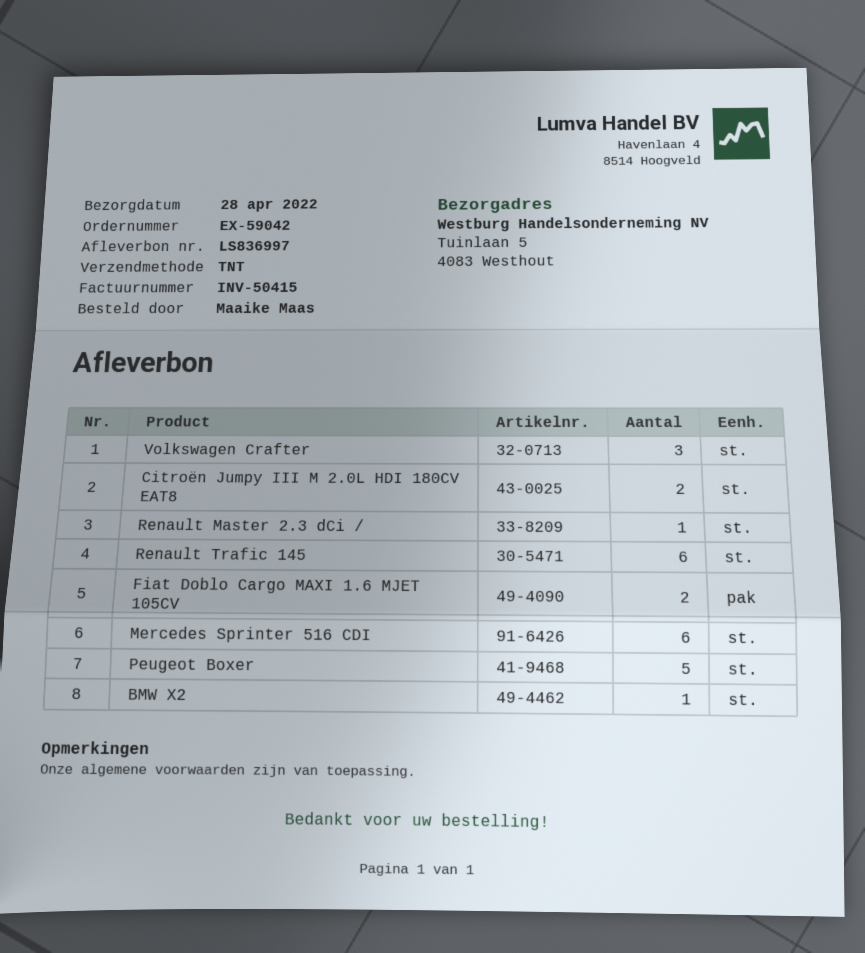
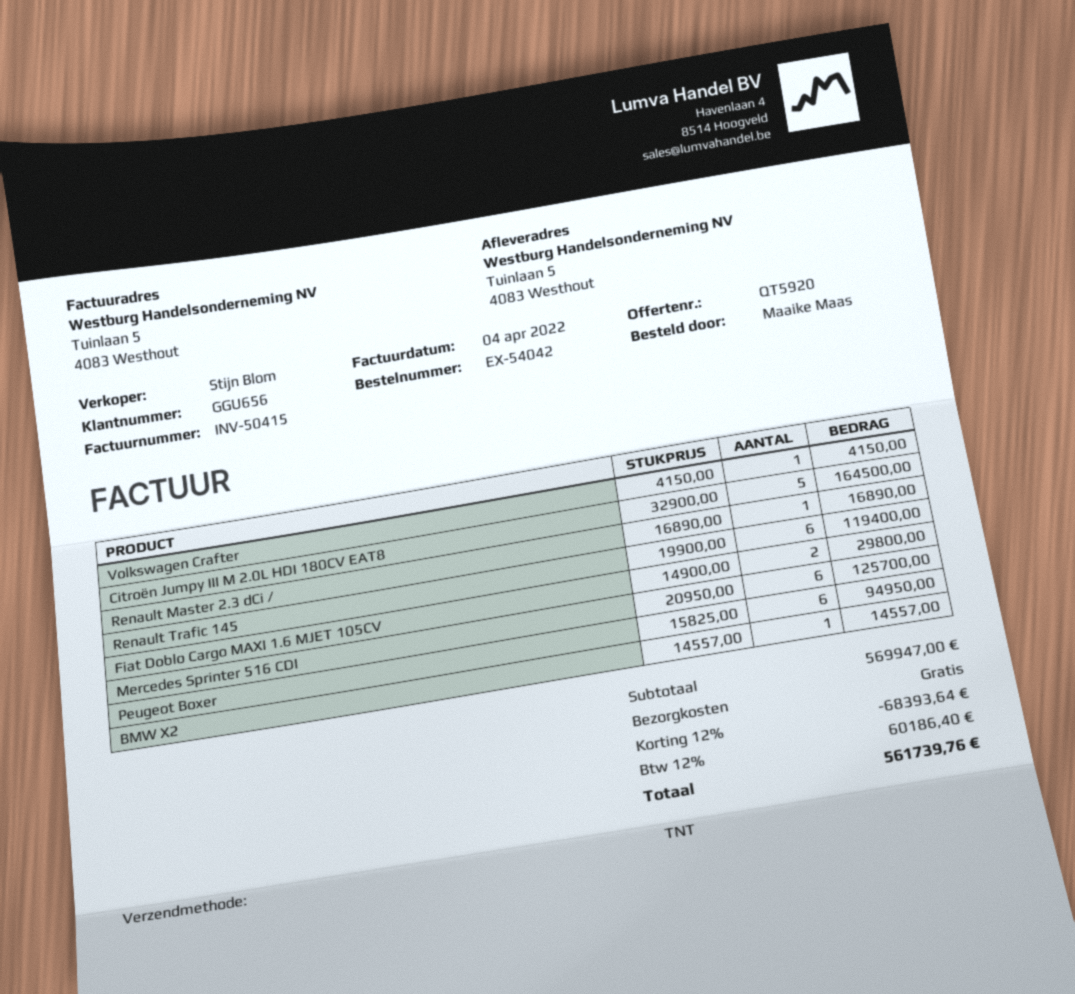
order number: EX-59042 -> EX-54042
Volkswagen Crafter: 3 -> 1
Citroën Jumpy III M 2.0L HDI 180CV EAT8: 2 -> 5
Peugeot Boxer: 5 -> 6

